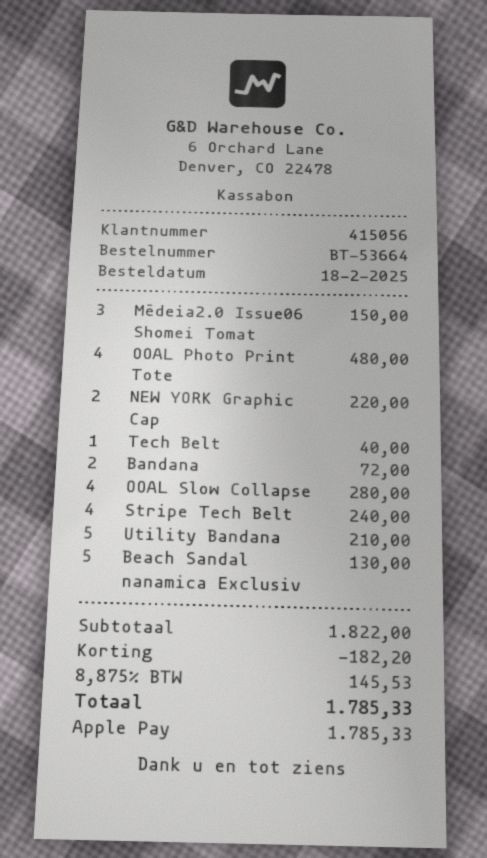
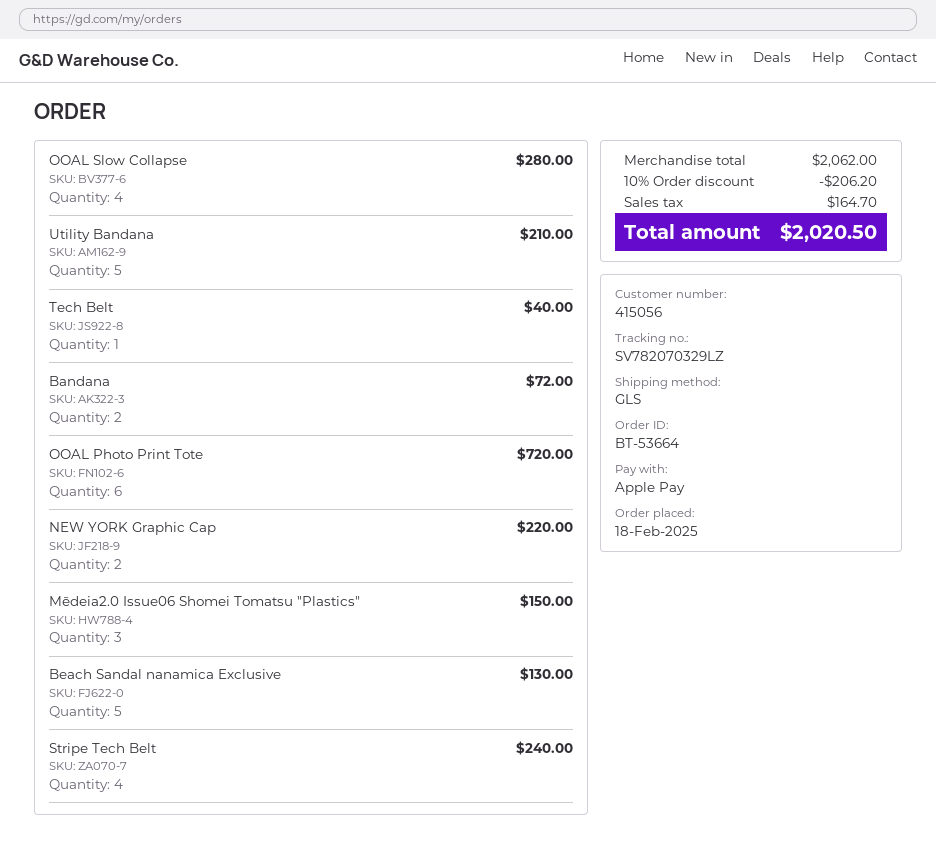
OOAL Photo Print Tote: 4 for 480.00 -> 6 for 720.00
subtotal: 1822.00 -> 2062.00
discount: 182.20 -> 206.20
tax: 145.53 -> 164.70
total: 1785.33 -> 2020.50

